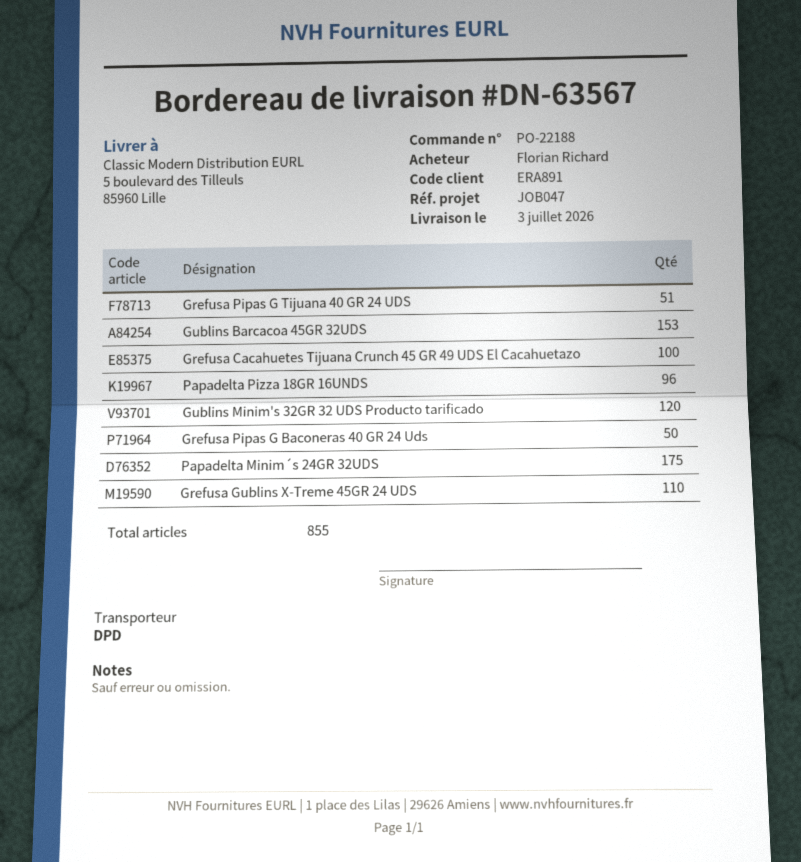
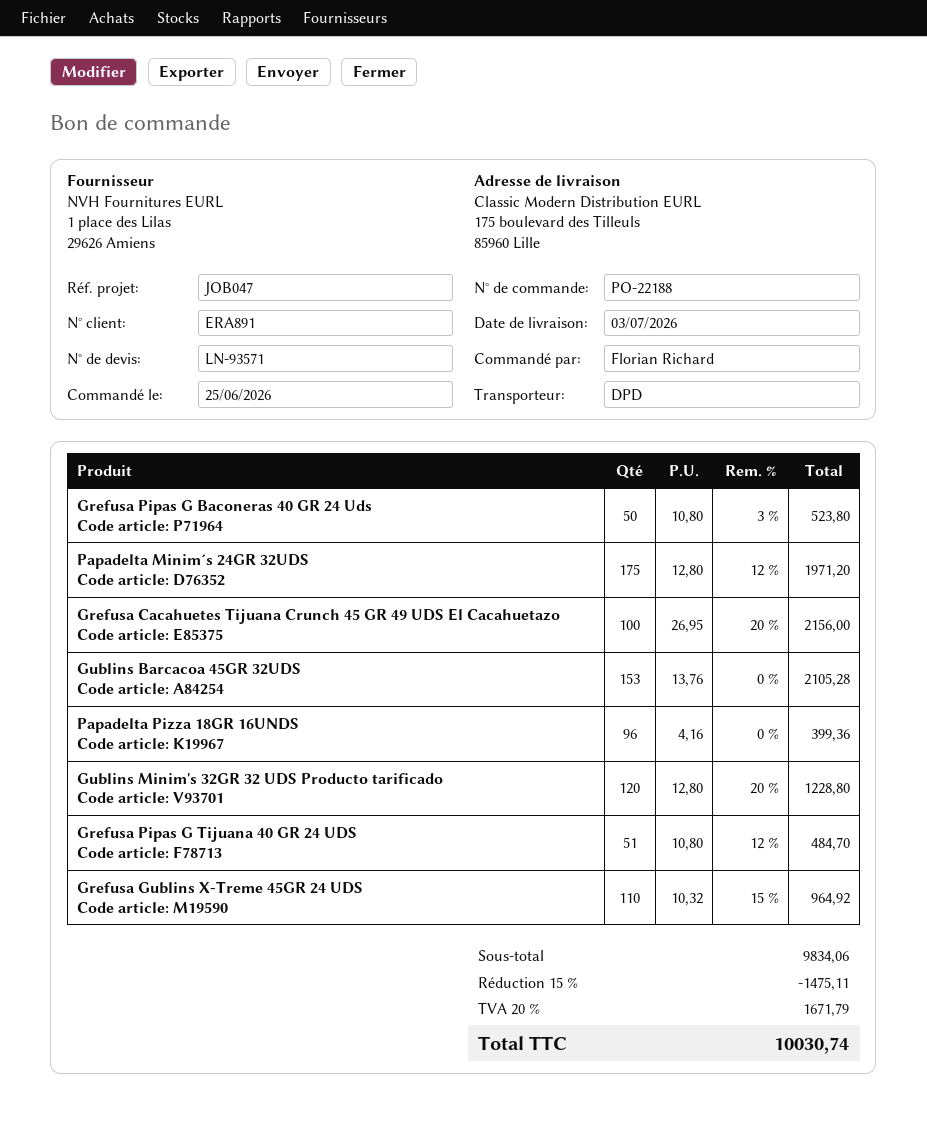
ship to: 5 boulevard des Tilleuls, 85960 Lille -> 175 boulevard des Tilleuls, 85960 Lille

